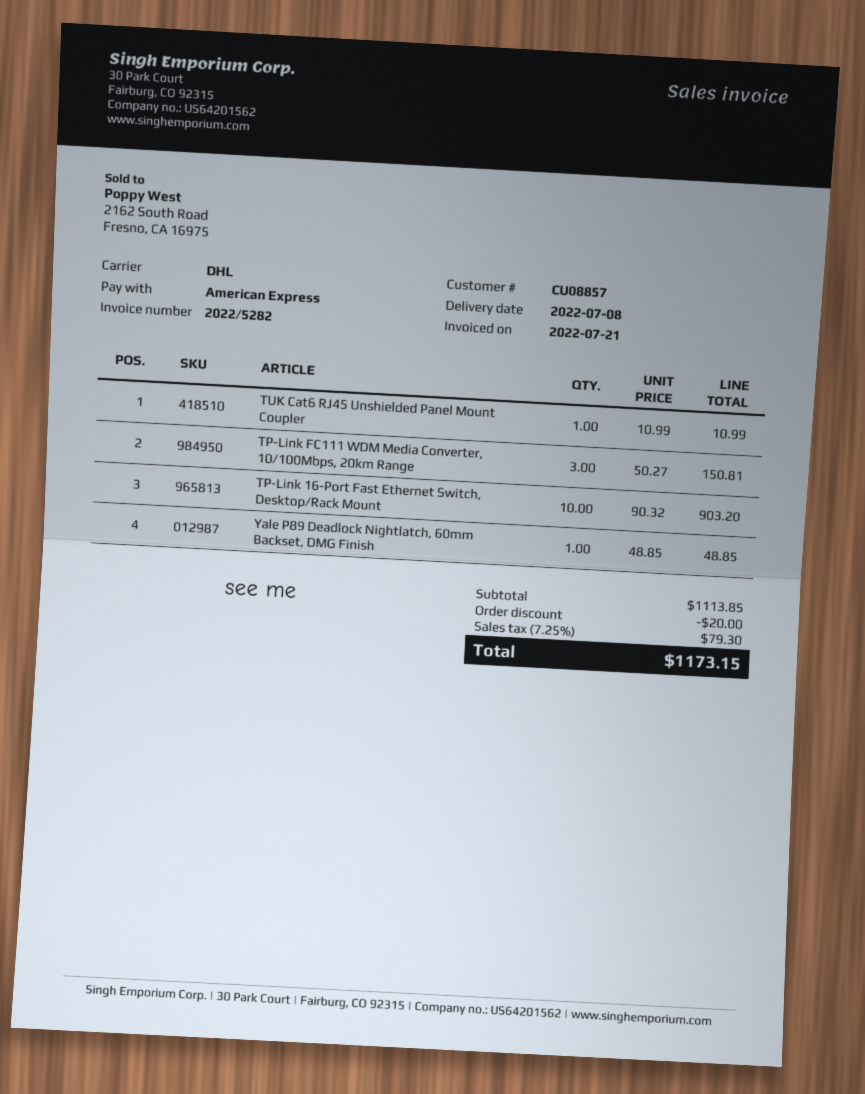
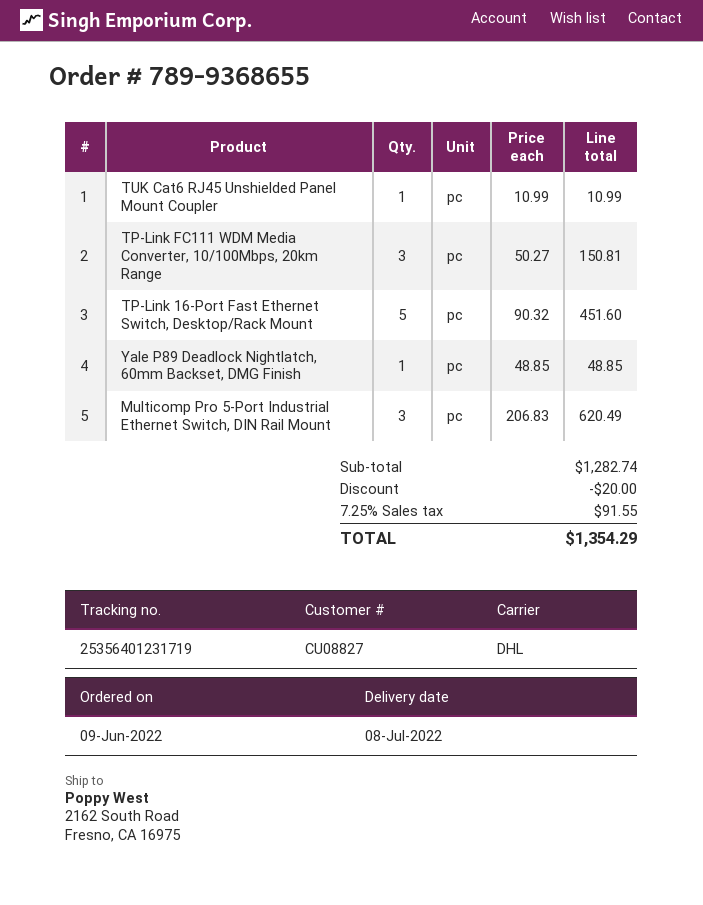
customer number: CU08857 -> CU08827
TP-Link 16-Port Fast Ethernet Switch, Desktop/Rack Mount: 10 x 90.32 = 903.20 -> 5 x 90.32 = 451.60
Multicomp Pro 5-Port Industrial Ethernet Switch, DIN Rail Mount: none -> 3 x 206.83 = 620.49
subtotal: 1113.85 -> 1282.74
tax: 7.25% = 79.30 -> 7.25% = 91.55
total: 1173.15 -> 1354.29

